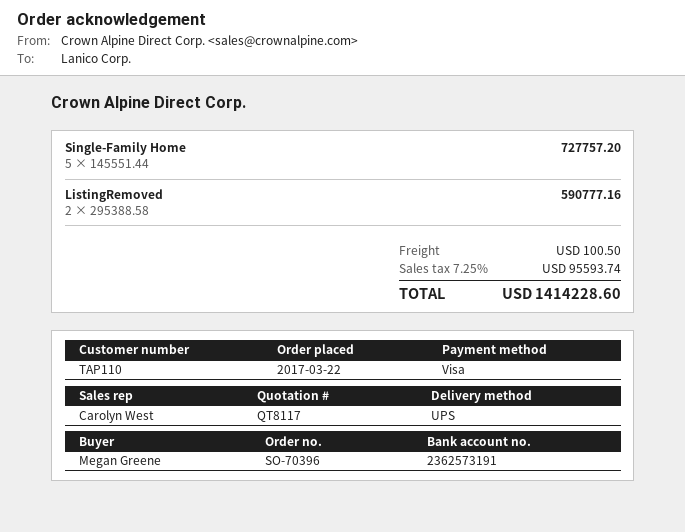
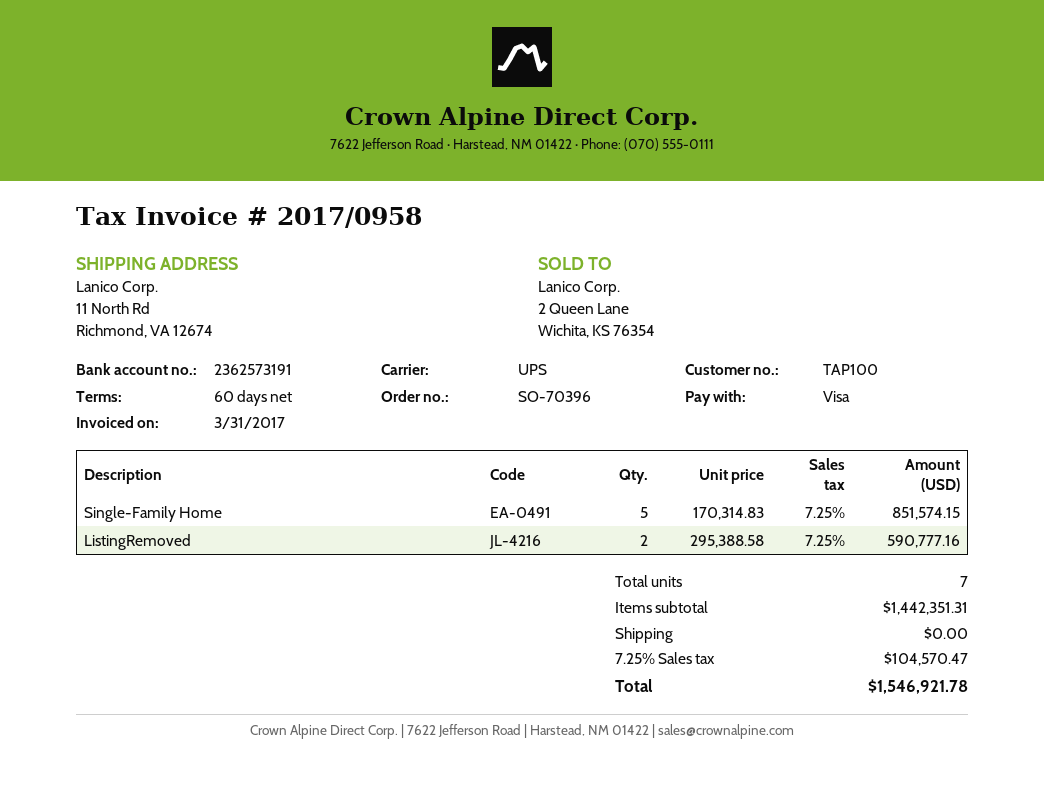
customer number: TAP110 -> TAP100
Single-Family Home: 5 x 145551.44 = 727757.20 -> 5 x 170314.83 = 851574.15
shipping: 100.50 -> 0.00
tax: 7.25% = 95593.74 -> 7.25% = 104570.47
total: 1414228.60 -> 1546921.78

